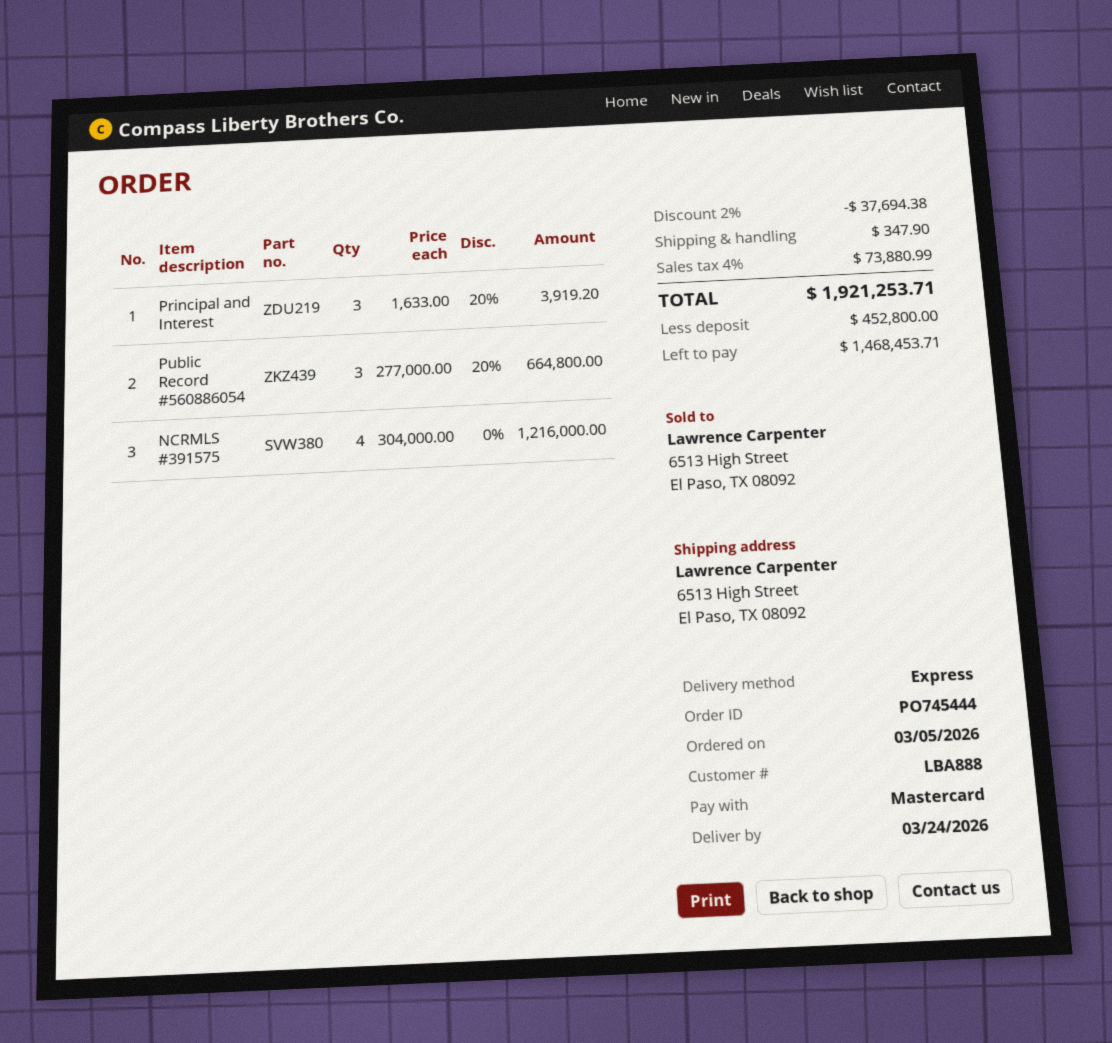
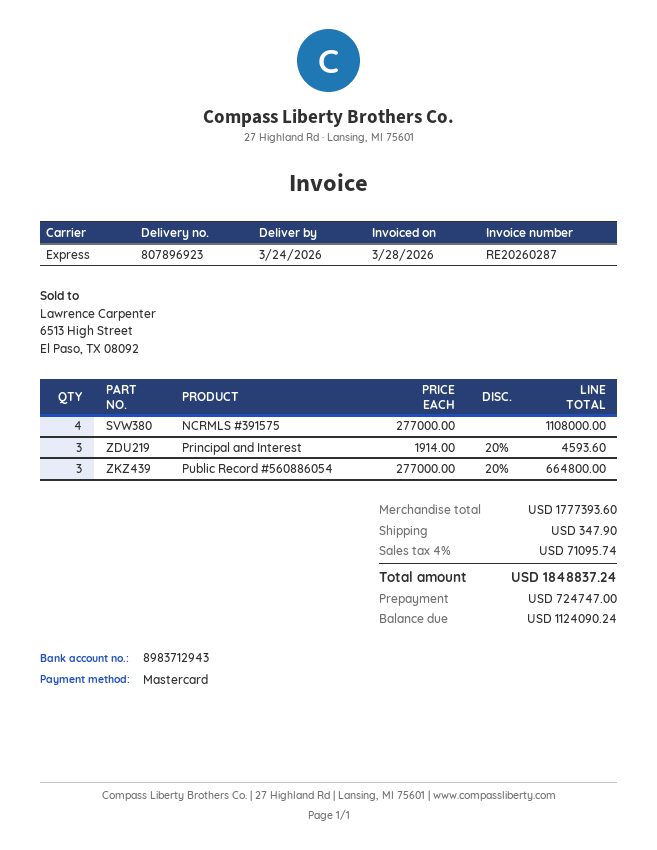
Principal and Interest: 3 x 1633.00 - 20% = 3919.20 -> 3 x 1914.00 - 20% = 4593.60
NCRMLS #391575: 4 x 304000.00 = 1216000.00 -> 4 x 277000.00 = 1108000.00
discount: 2% = 37694.38 -> none
tax: 4% = 73880.99 -> 4% = 71095.74
total: 1921253.71 -> 1848837.24
deposit: 452800.00 -> 724747.00
balance: 1468453.71 -> 1124090.24

